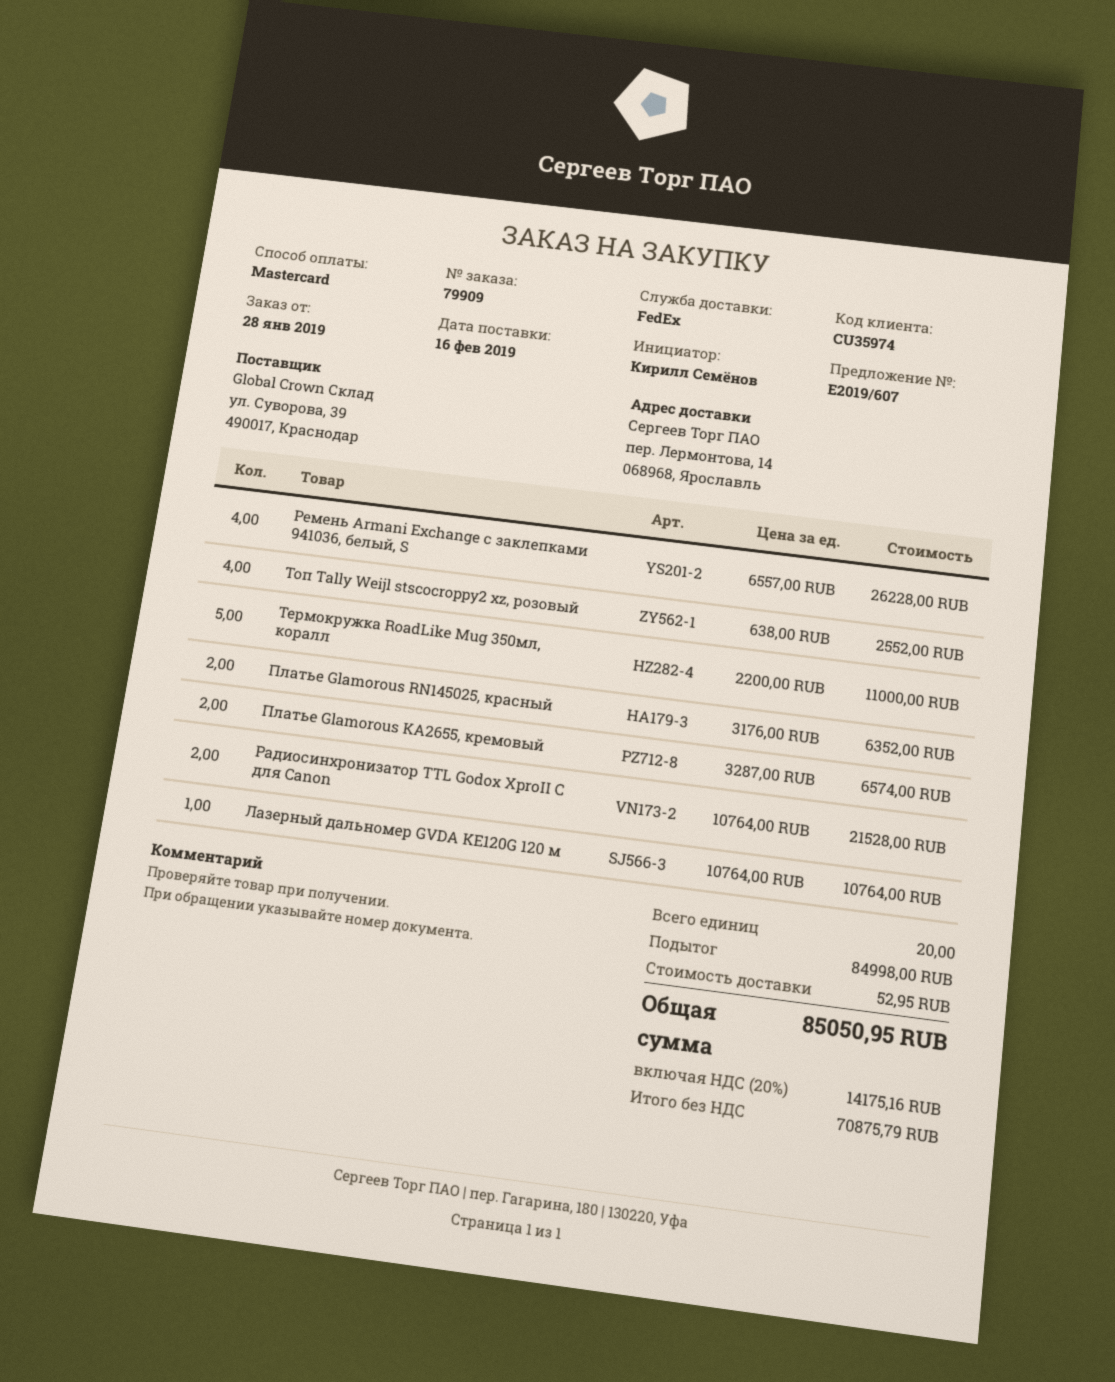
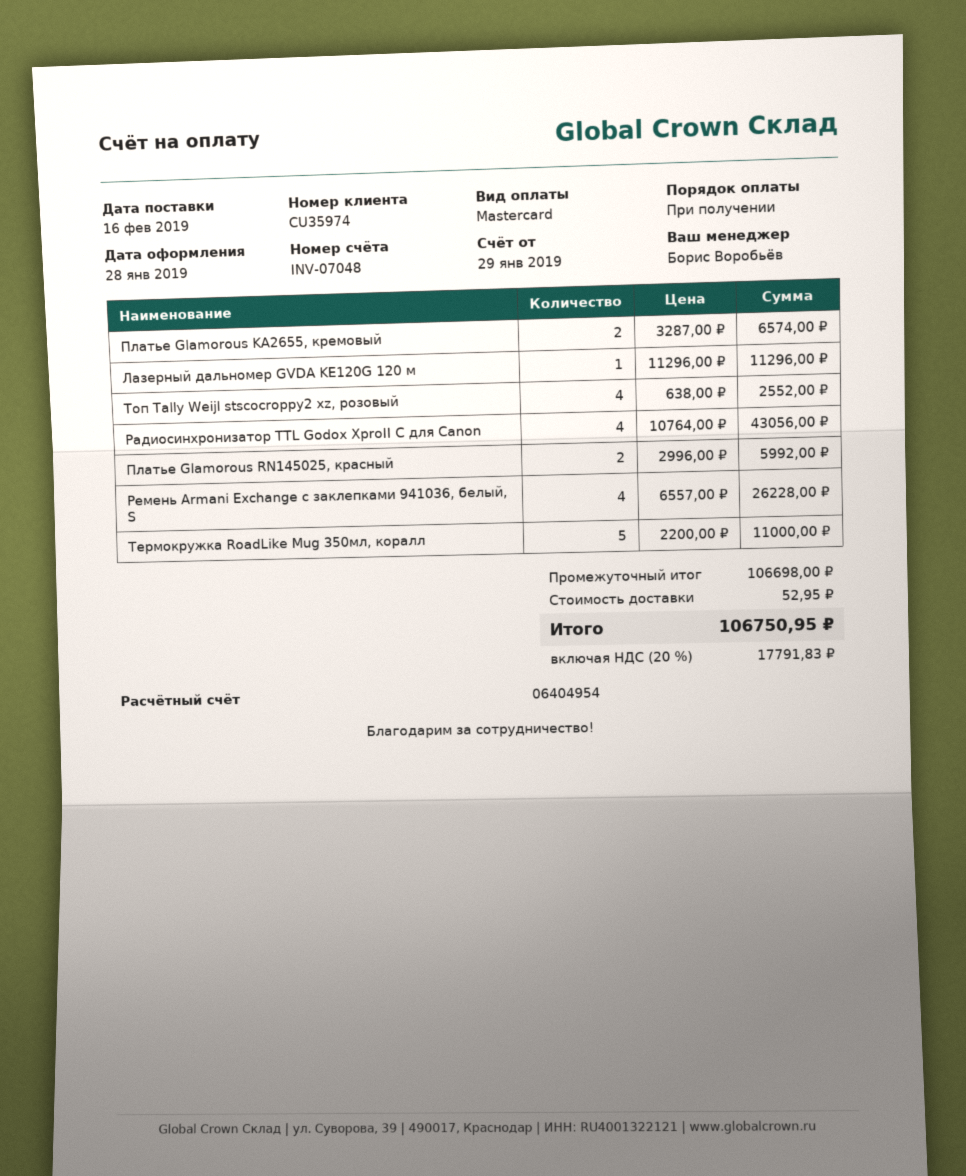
Платье Glamorous RN145025, красный: 2 x 3176.00 = 6352.00 -> 2 x 2996.00 = 5992.00
Радиосинхронизатор TTL Godox XproII C для Canon: 2 x 10764.00 = 21528.00 -> 4 x 10764.00 = 43056.00
Лазерный дальномер GVDA KE120G 120 м: 1 x 10764.00 = 10764.00 -> 1 x 11296.00 = 11296.00
subtotal: 84998.00 -> 106698.00
tax: 20% = 14175.16 -> 20% = 17791.83
total: 85050.95 -> 106750.95

